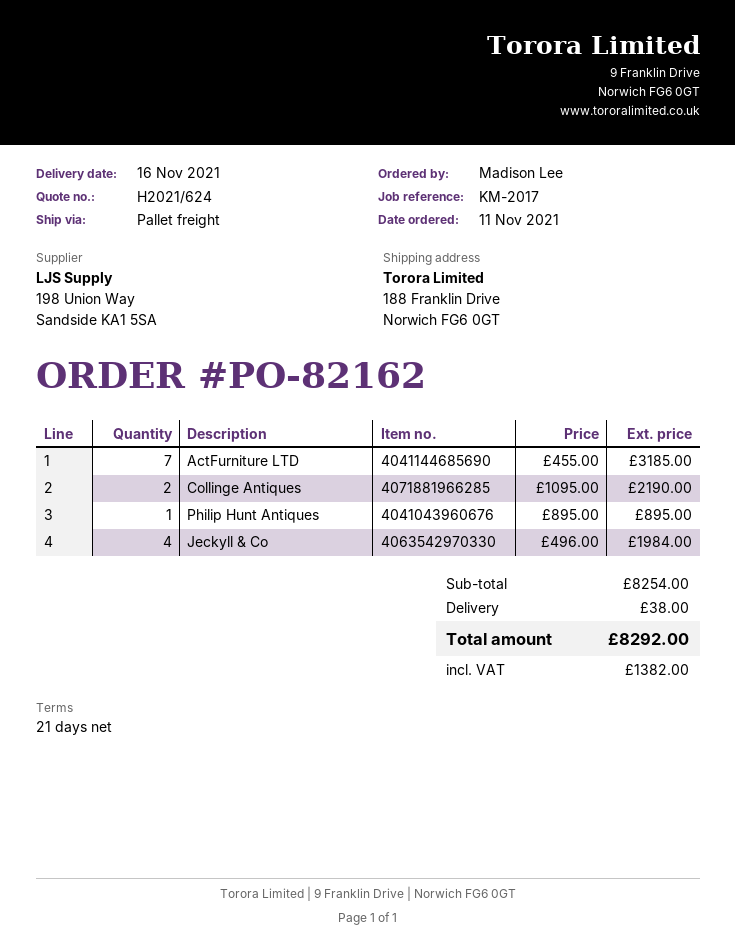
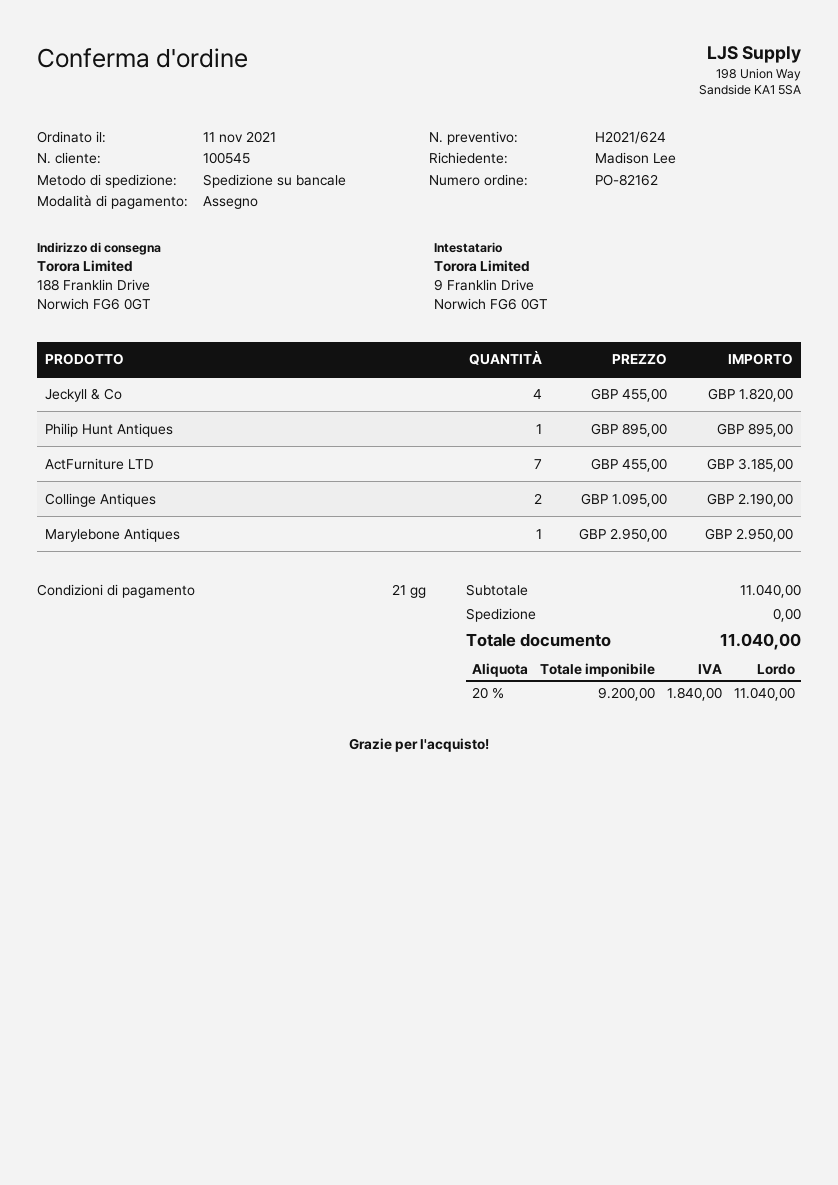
Jeckyll & Co: 4 x 496.00 = 1984.00 -> 4 x 455.00 = 1820.00
Marylebone Antiques: none -> 1 x 2950.00 = 2950.00
subtotal: 8254.00 -> 11040.00
shipping: 38.00 -> 0.00
tax: 1382.00 -> 1840.00
total: 8292.00 -> 11040.00

